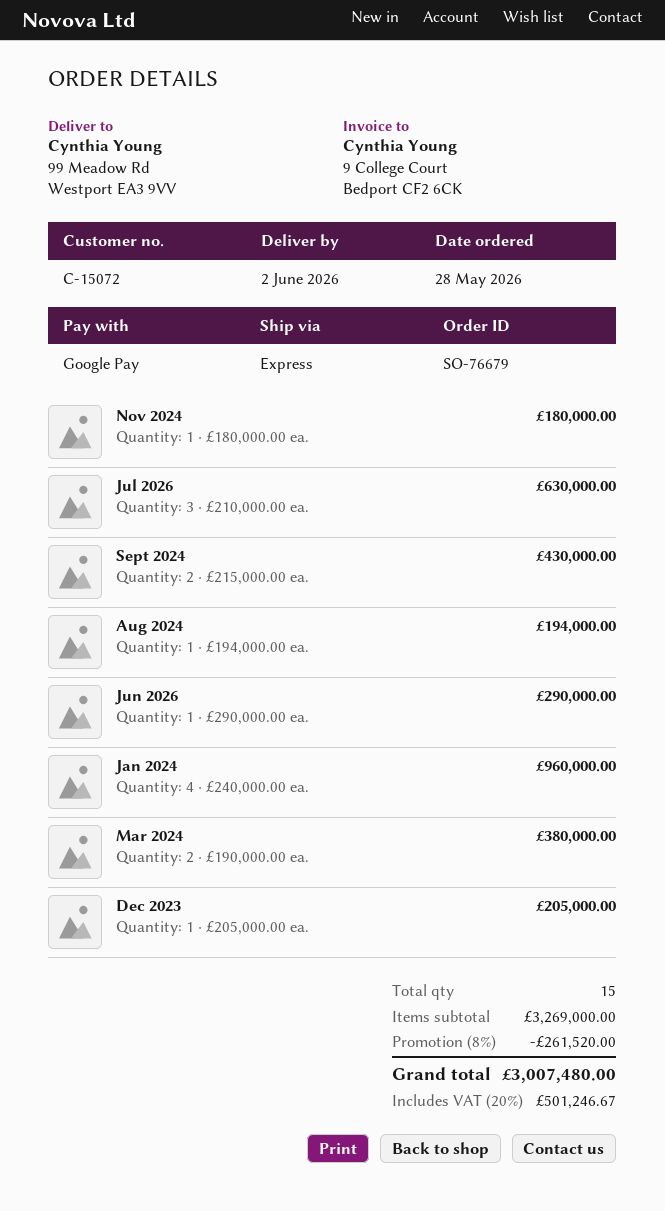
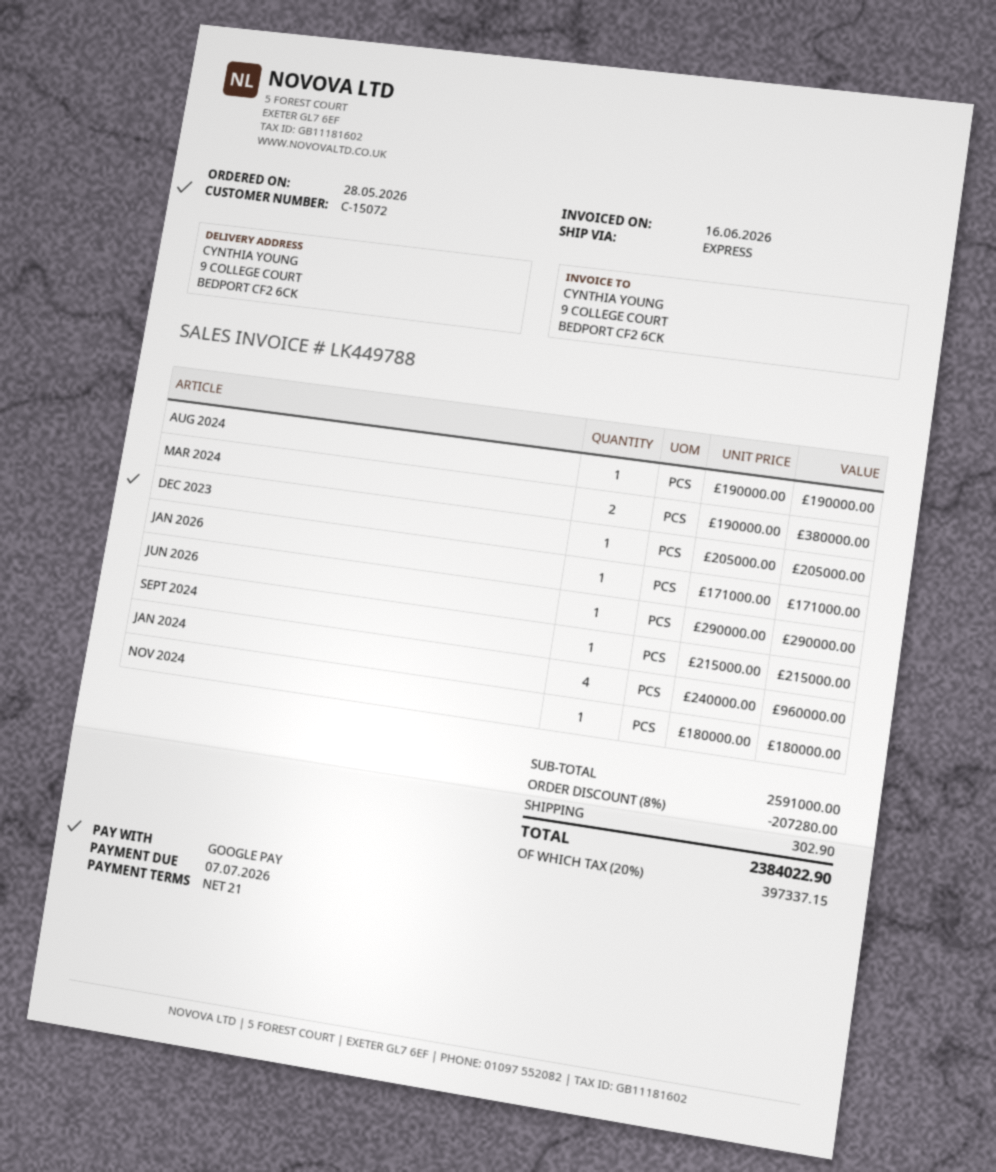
ship to: 99 Meadow Rd, Westport EA3 9VV -> 9 COLLEGE COURT, BEDPORT CF2 6CK
Jul 2026: 3 x 210000.00 = 630000.00 -> none
Sept 2024: 2 x 215000.00 = 430000.00 -> 1 x 215000.00 = 215000.00
Aug 2024: 1 x 194000.00 = 194000.00 -> 1 x 190000.00 = 190000.00
JAN 2026: none -> 1 x 171000.00 = 171000.00
subtotal: 3269000.00 -> 2591000.00
discount: 8% = 261520.00 -> 8% = 207280.00
shipping: none -> 302.90
tax: 20% = 501246.67 -> 20% = 397337.15
total: 3007480.00 -> 2384022.90

